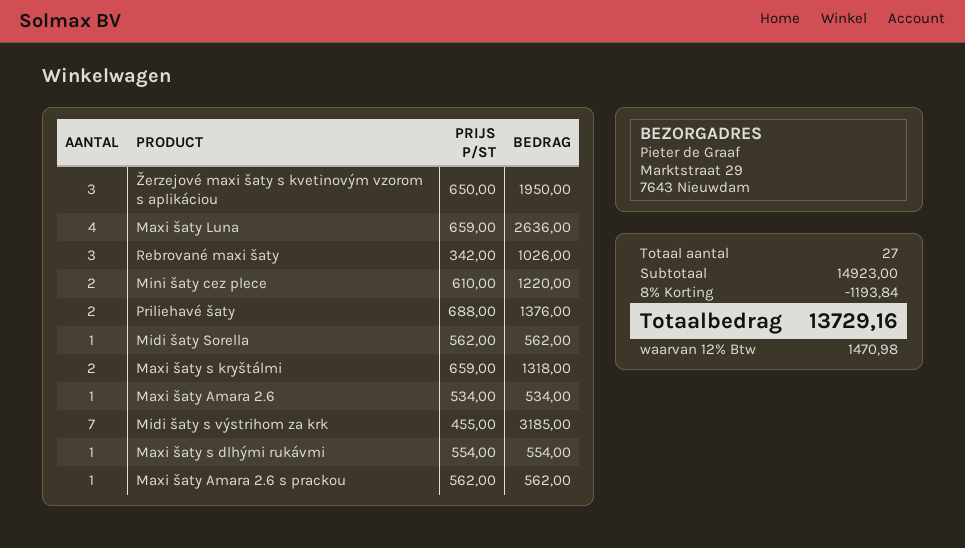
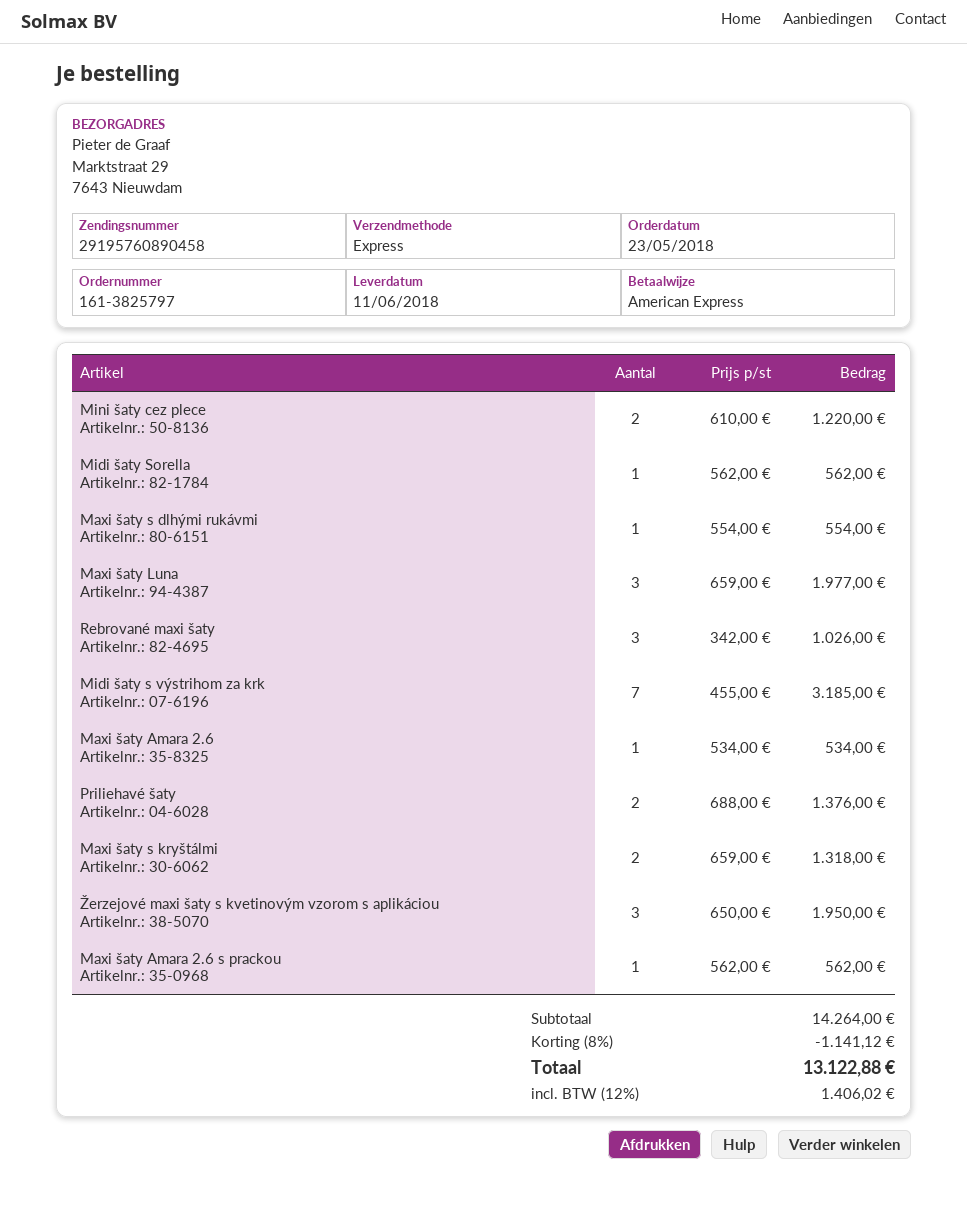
Maxi šaty Luna: 4 x 659.00 = 2636.00 -> 3 x 659.00 = 1977.00
subtotal: 14923.00 -> 14264.00
discount: 8% = 1193.84 -> 8% = 1141.12
tax: 12% = 1470.98 -> 12% = 1406.02
total: 13729.16 -> 13122.88

